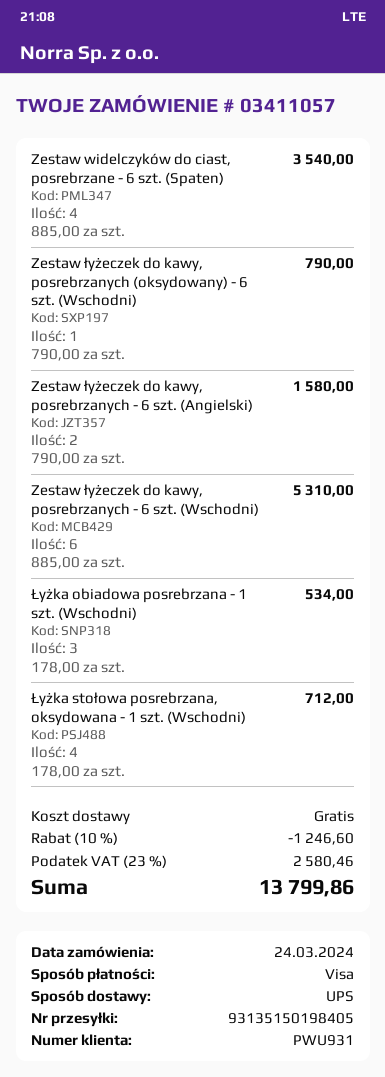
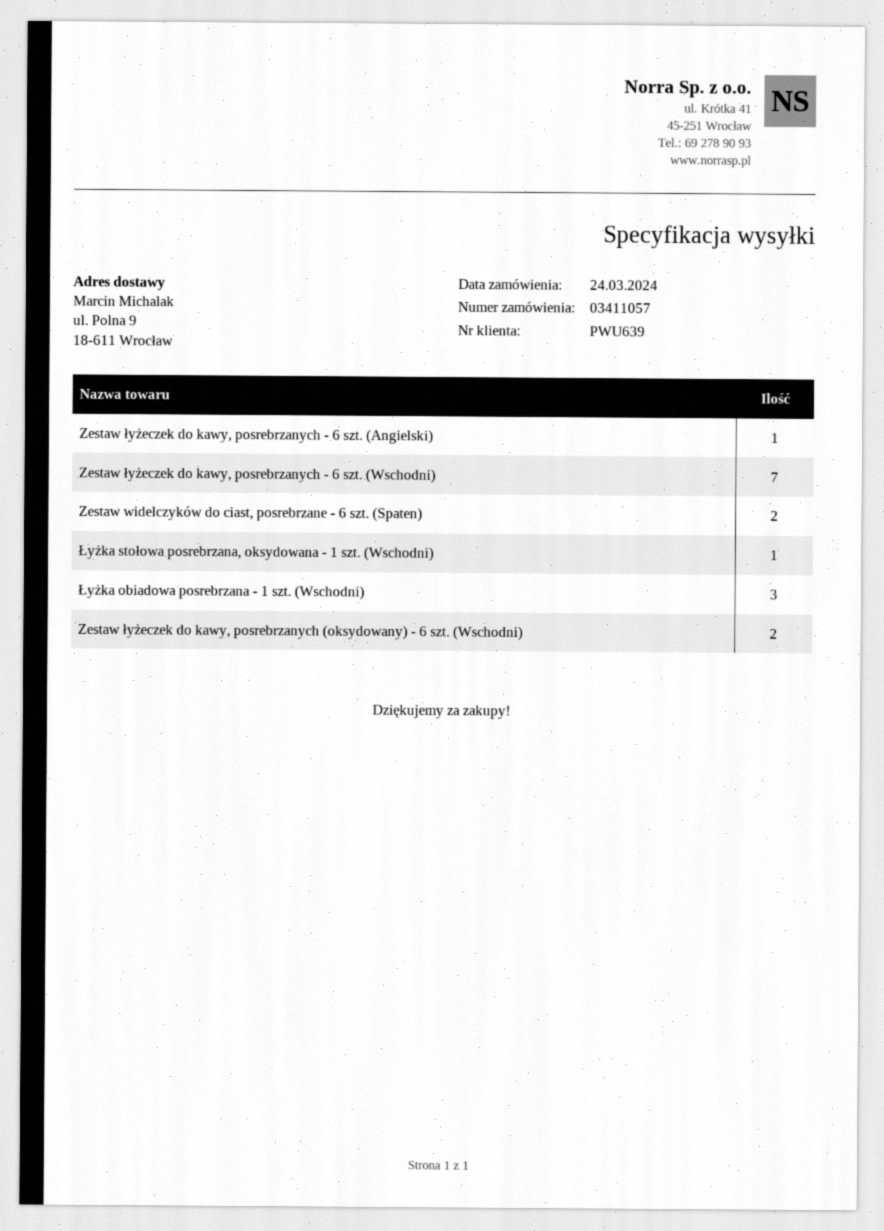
customer number: PWU931 -> PWU639
Zestaw widelczyków do ciast, posrebrzane - 6 szt. (Spaten): 4 -> 2
Zestaw łyżeczek do kawy, posrebrzanych (oksydowany) - 6 szt. (Wschodni): 1 -> 2
Zestaw łyżeczek do kawy, posrebrzanych - 6 szt. (Angielski): 2 -> 1
Zestaw łyżeczek do kawy, posrebrzanych - 6 szt. (Wschodni): 6 -> 7
Łyżka stołowa posrebrzana, oksydowana - 1 szt. (Wschodni): 4 -> 1

